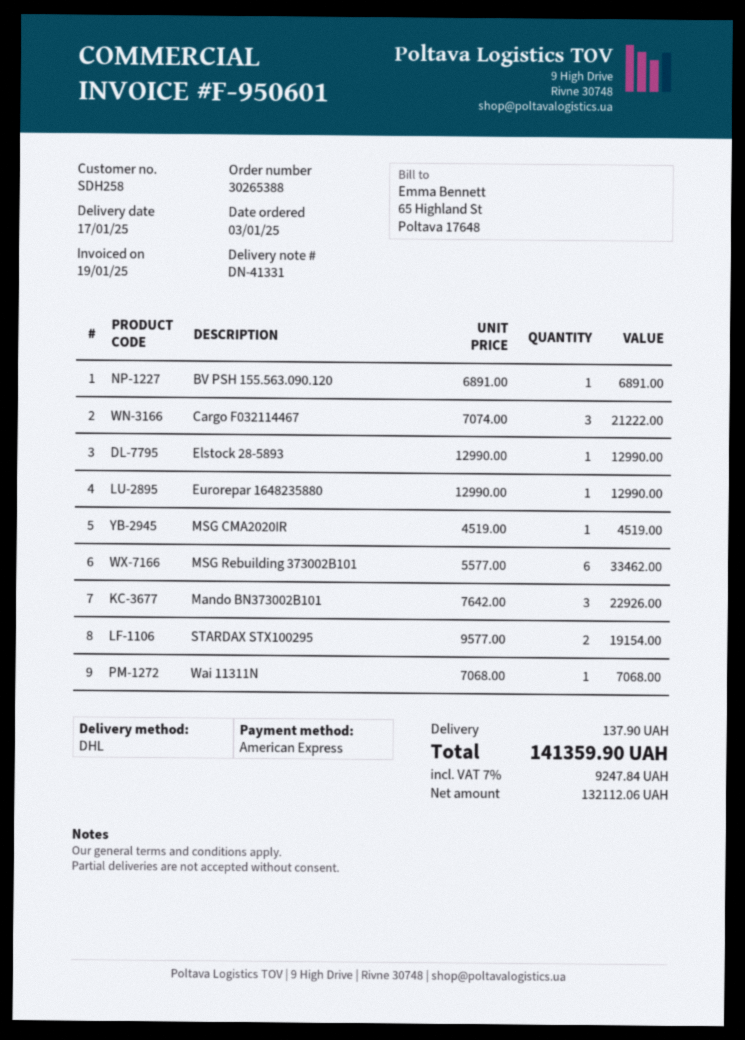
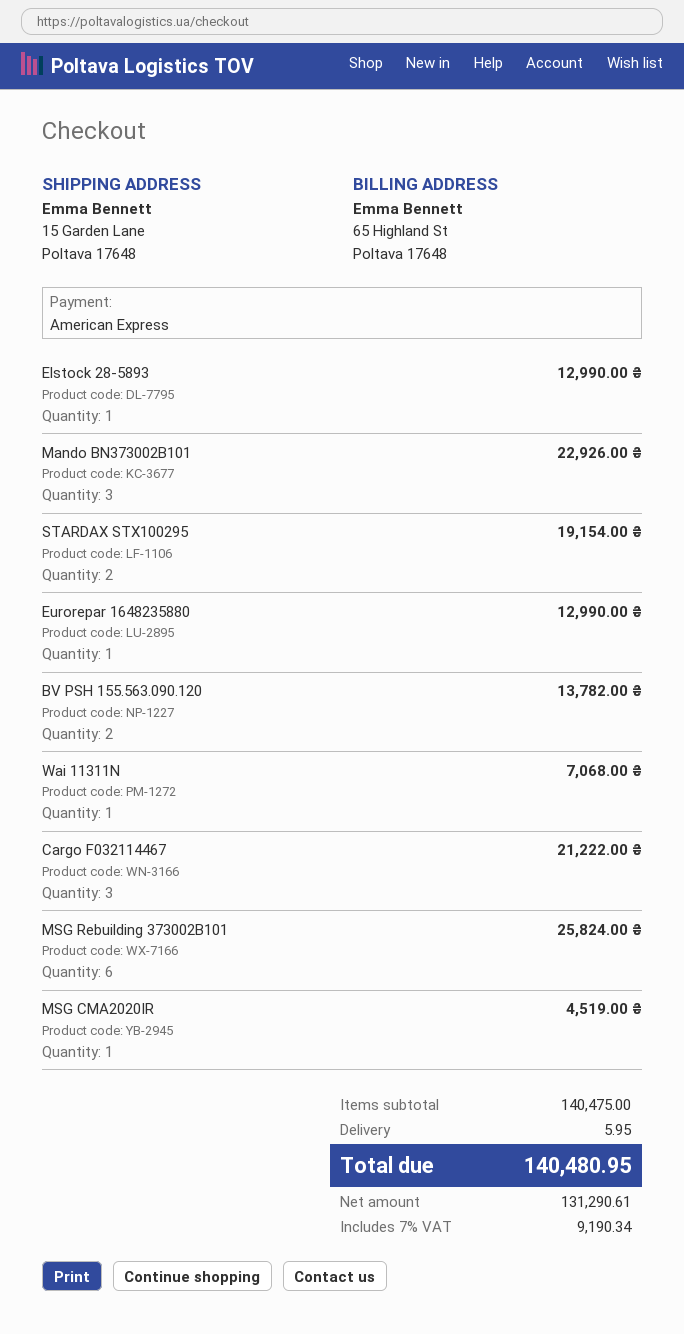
BV PSH 155.563.090.120: 1 for 6891.00 -> 2 for 13782.00
MSG Rebuilding 373002B101: 6 for 33462.00 -> 6 for 25824.00
shipping: 137.90 -> 5.95
net: 132112.06 -> 131290.61
tax: 7% = 9247.84 -> 7% = 9190.34
total: 141359.90 -> 140480.95

